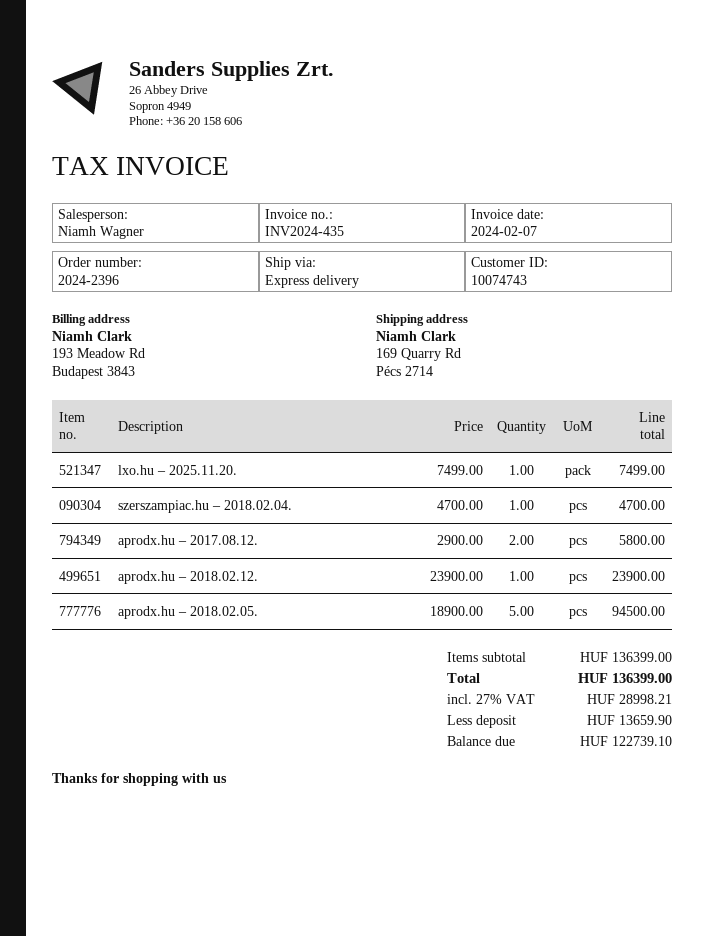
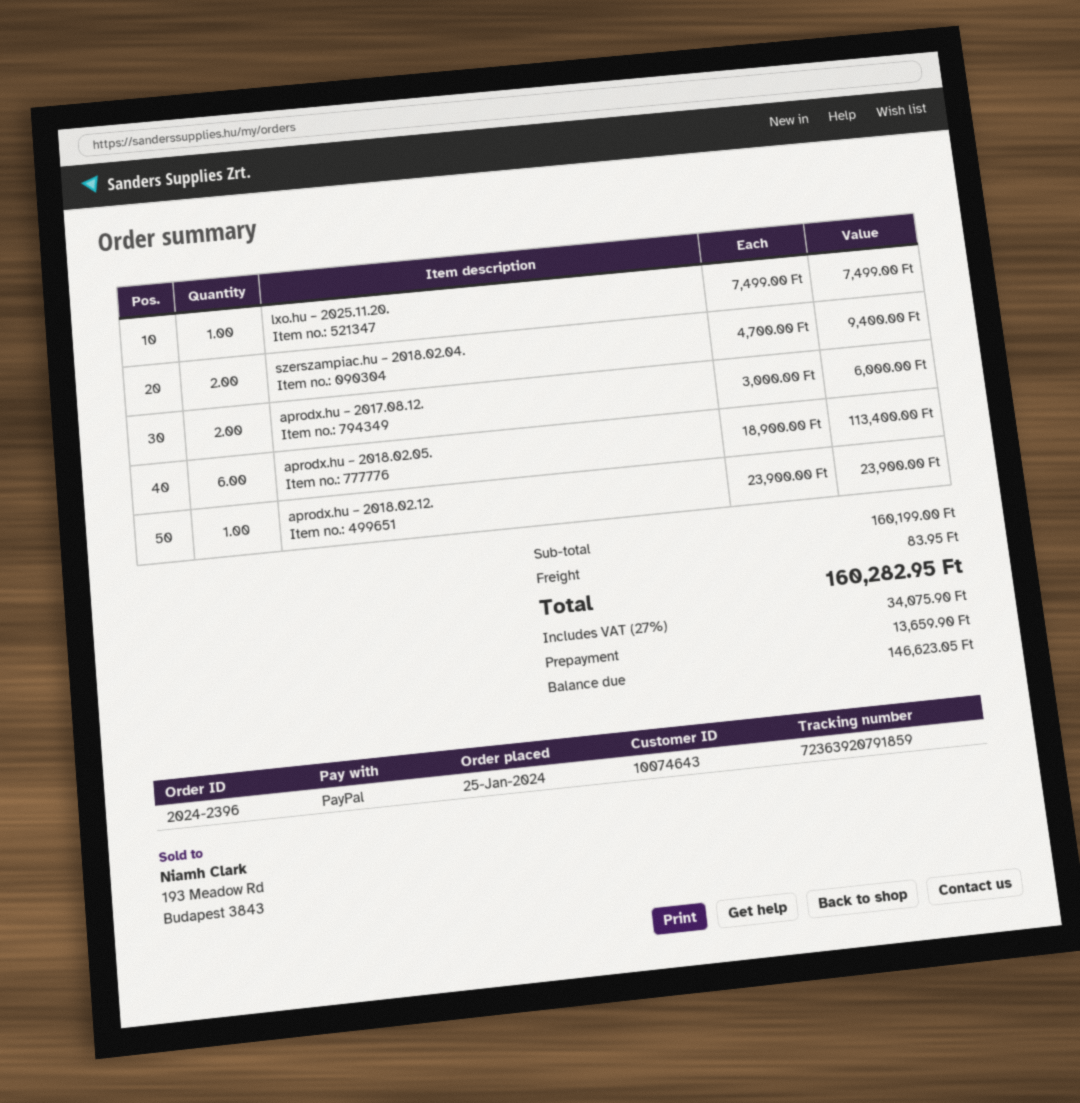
customer number: 10074743 -> 10074643
szerszampiac.hu – 2018.02.04.: 1 x 4700.00 = 4700.00 -> 2 x 4700.00 = 9400.00
aprodx.hu – 2017.08.12.: 2 x 2900.00 = 5800.00 -> 2 x 3000.00 = 6000.00
aprodx.hu – 2018.02.05.: 5 x 18900.00 = 94500.00 -> 6 x 18900.00 = 113400.00
subtotal: 136399.00 -> 160199.00
shipping: none -> 83.95
tax: 27% = 28998.21 -> 27% = 34075.90
total: 136399.00 -> 160282.95
balance: 122739.10 -> 146623.05

